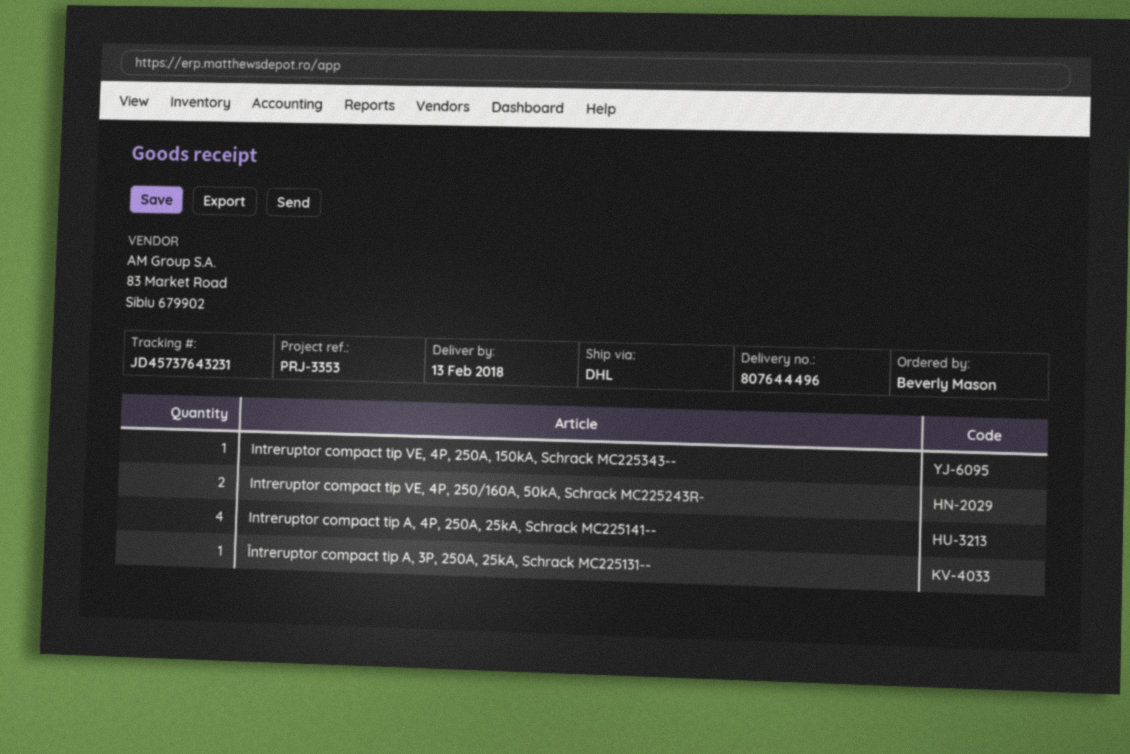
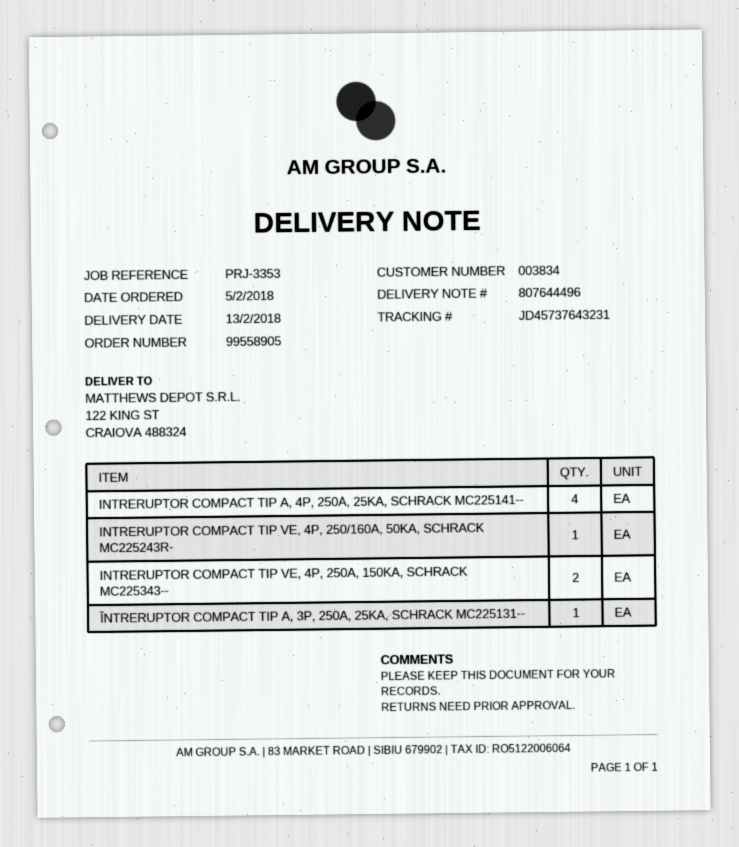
Intreruptor compact tip VE, 4P, 250A, 150kA, Schrack MC225343--: 1 -> 2
Intreruptor compact tip VE, 4P, 250/160A, 50kA, Schrack MC225243R-: 2 -> 1

